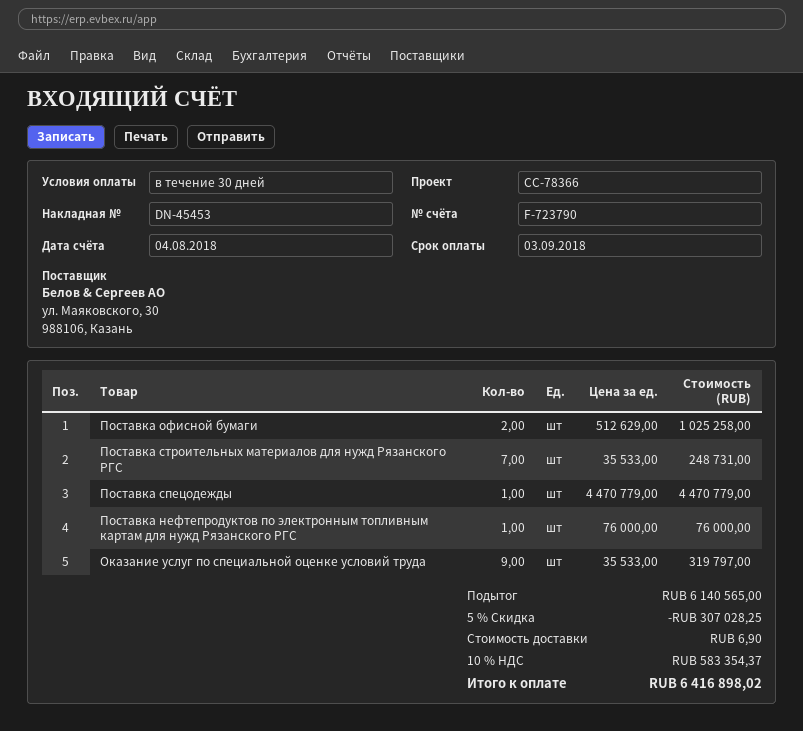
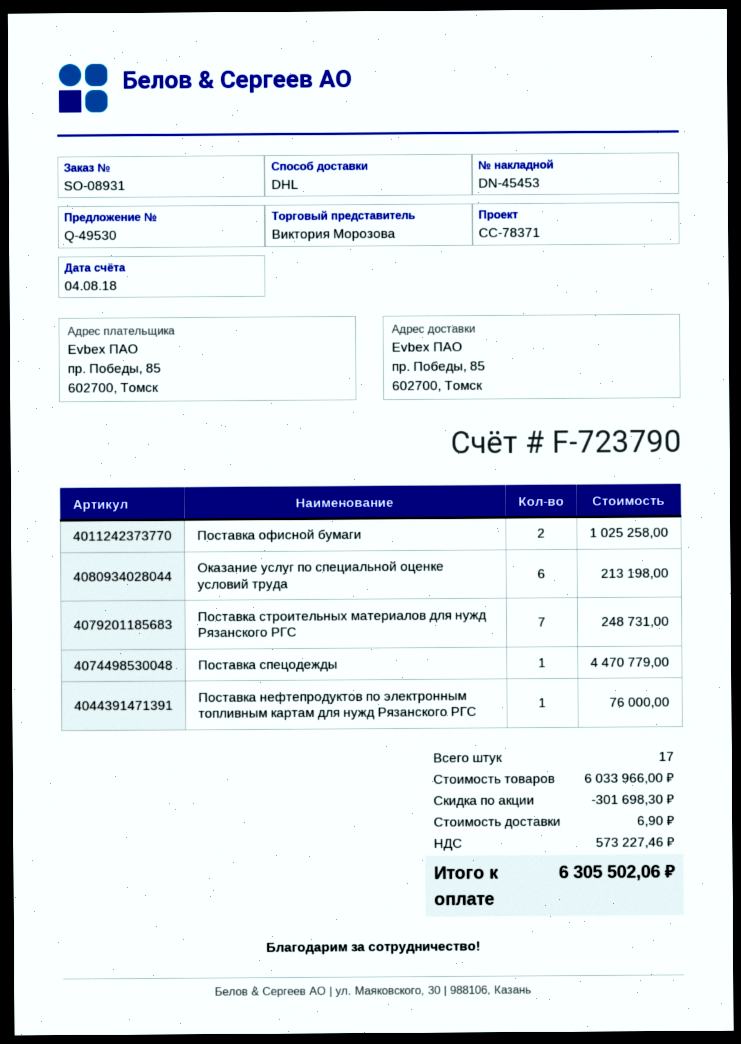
reference: CC-78366 -> CC-78371
Оказание услуг по специальной оценке условий труда: 9 for 319797.00 -> 6 for 213198.00
subtotal: 6140565.00 -> 6033966.00
discount: 307028.25 -> 301698.30
tax: 583354.37 -> 573227.46
total: 6416898.02 -> 6305502.06

